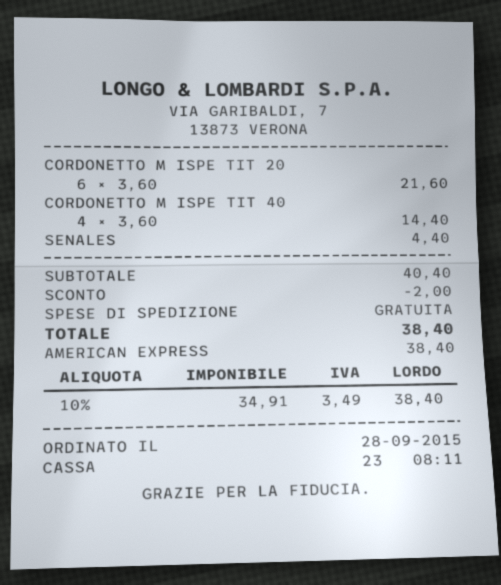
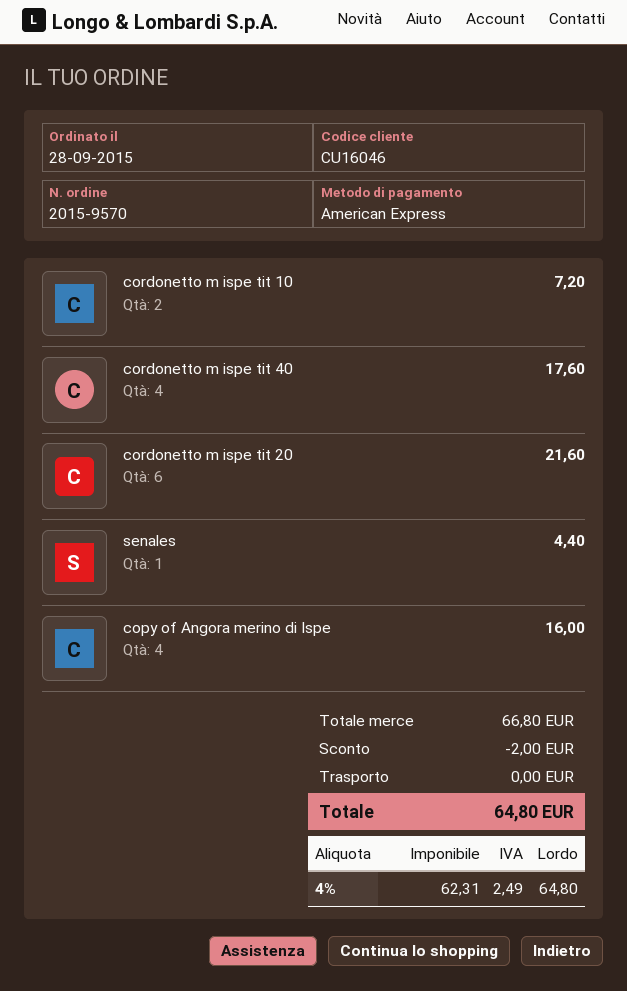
CORDONETTO M ISPE TIT 40: 4 for 14.40 -> 4 for 17.60
cordonetto m ispe tit 10: none -> 2 for 7.20
copy of Angora merino di Ispe: none -> 4 for 16.00
subtotal: 40.40 -> 66.80
net: 34.91 -> 62.31
tax: 10% = 3.49 -> 4% = 2.49
total: 38.40 -> 64.80

